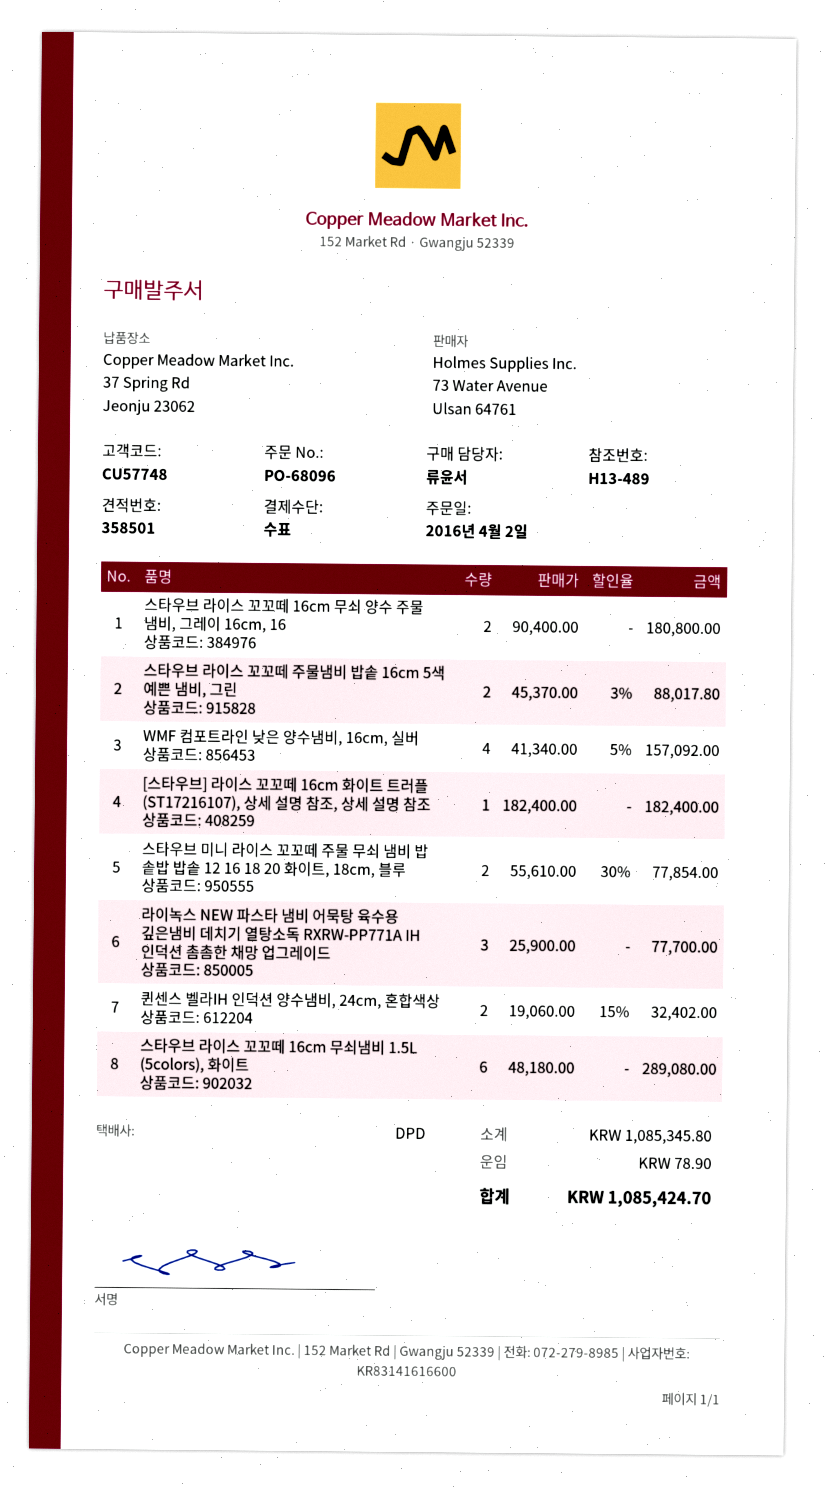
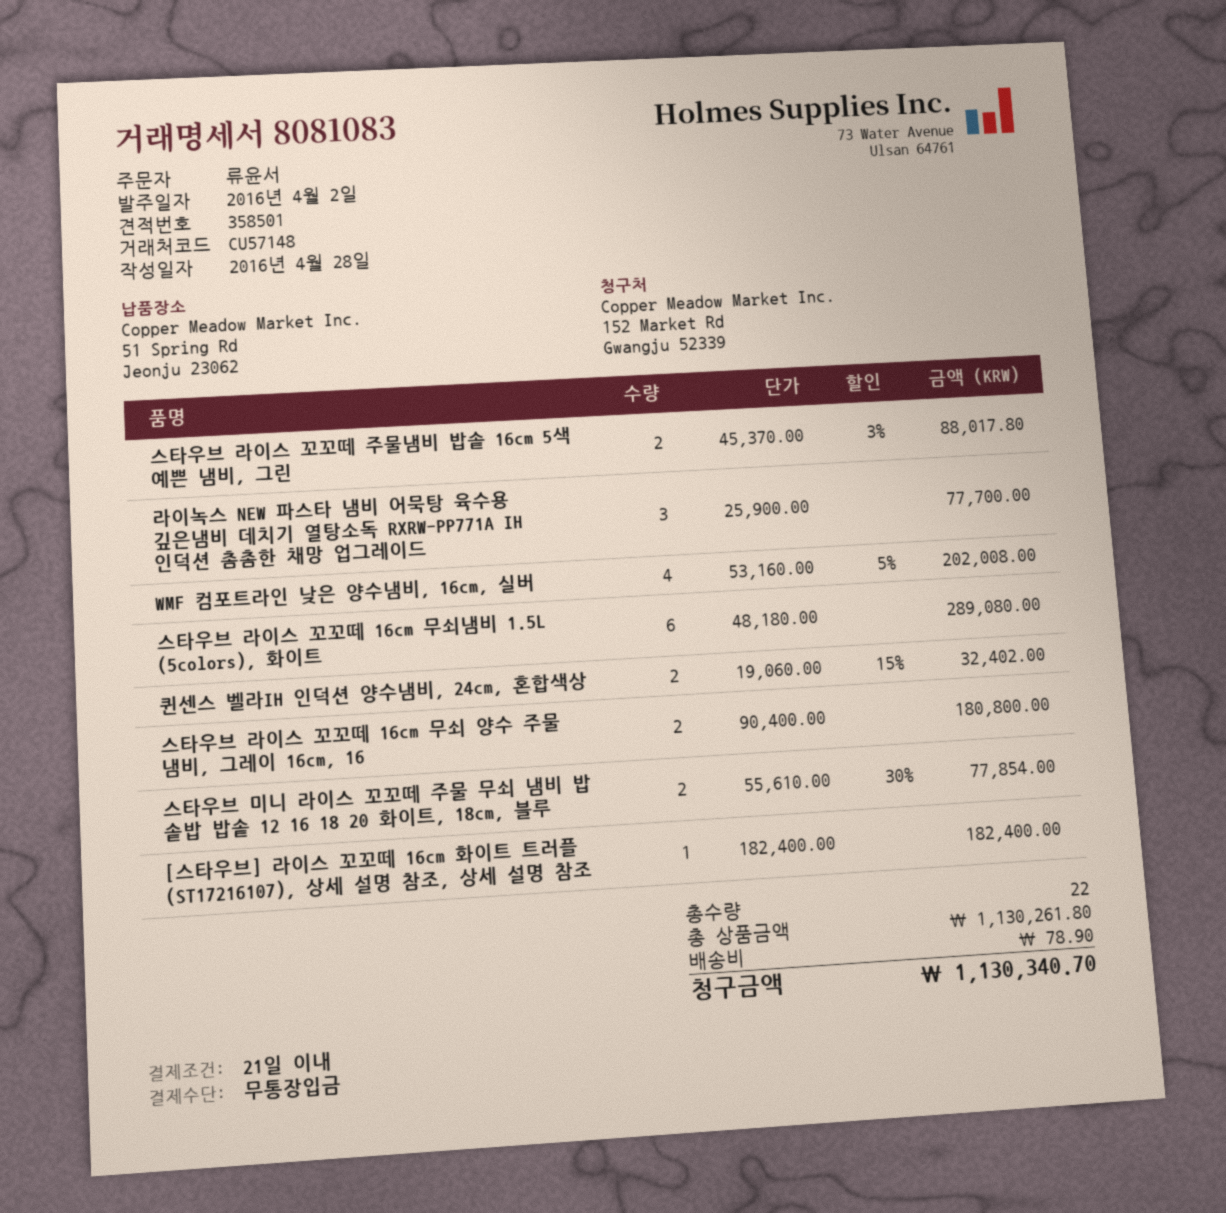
customer number: CU57748 -> CU57148
payment method: cheque -> bank transfer
ship to: 37 Spring Rd, Jeonju 23062 -> 51 Spring Rd, Jeonju 23062
WMF 컴포트라인 낮은 양수냄비, 16cm, 실버: 4 x 41340.00 - 5% = 157092.00 -> 4 x 53160.00 - 5% = 202008.00
subtotal: 1085345.80 -> 1130261.80
total: 1085424.70 -> 1130340.70

